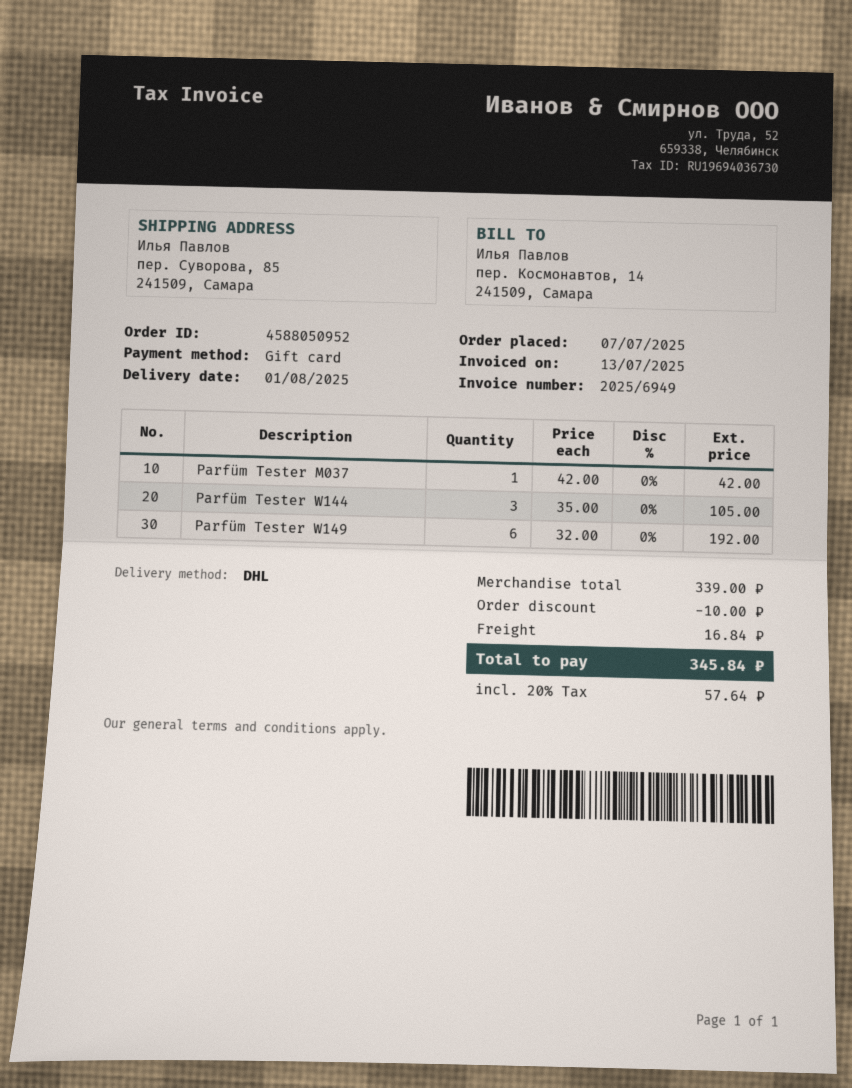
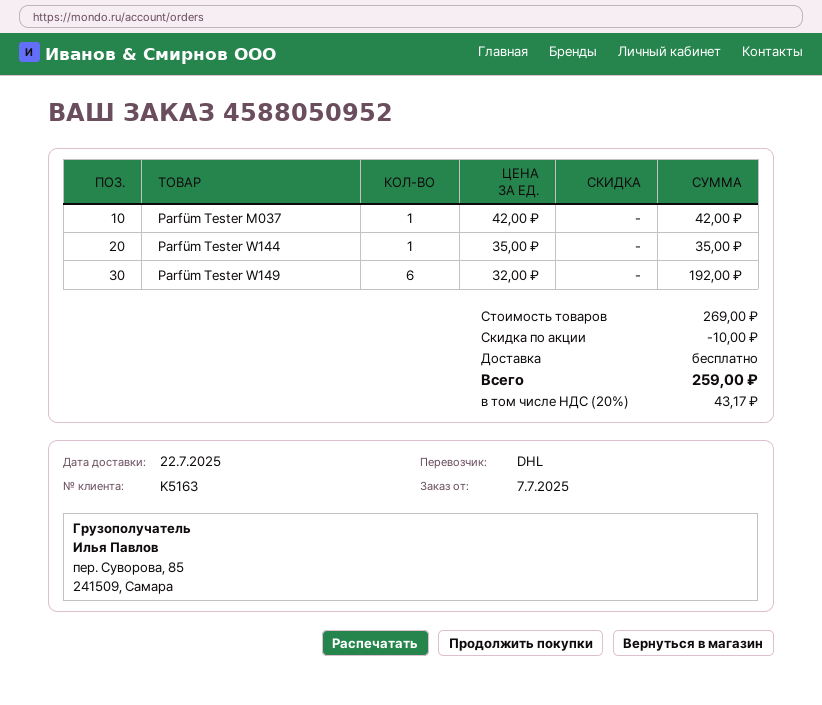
delivery date: 2025-08-01 -> 2025-07-22
Parfüm Tester W144: 3 x 35.00 = 105.00 -> 1 x 35.00 = 35.00
subtotal: 339.00 -> 269.00
shipping: 16.84 -> 0.00
tax: 20% = 57.64 -> 20% = 43.17
total: 345.84 -> 259.00

